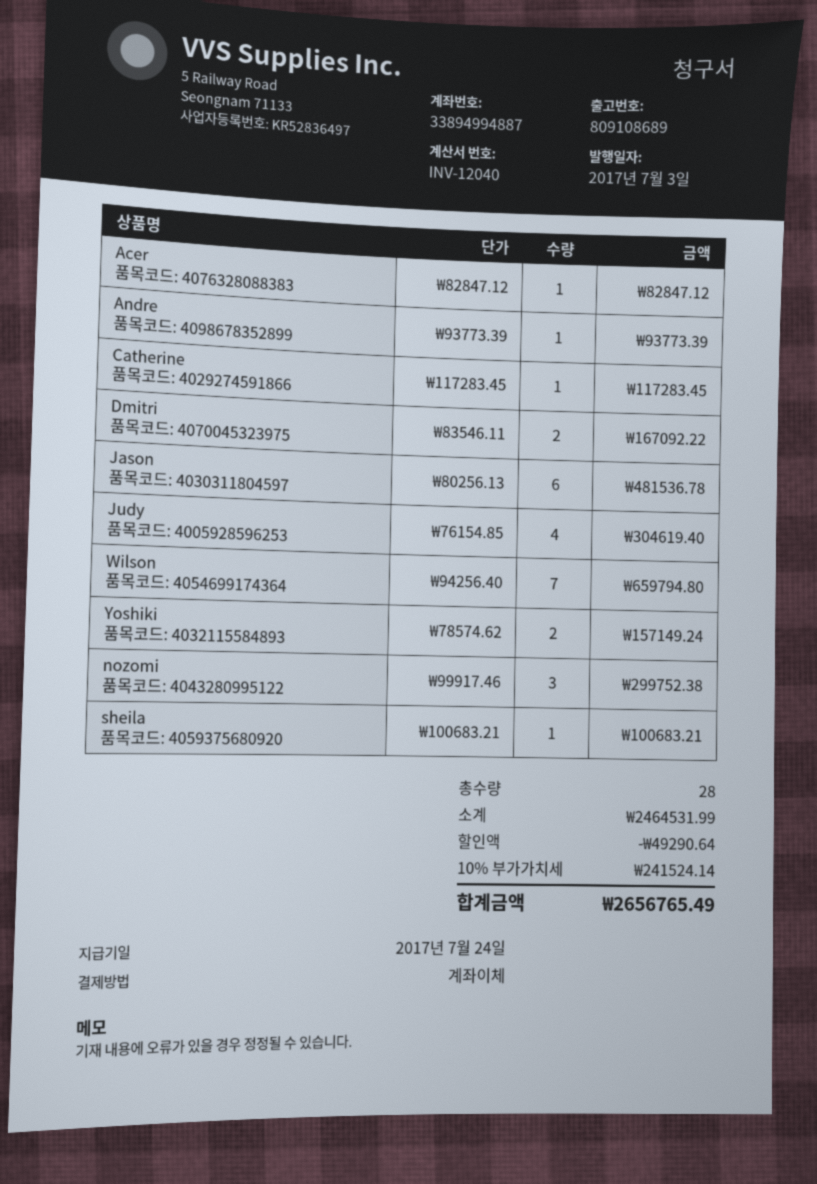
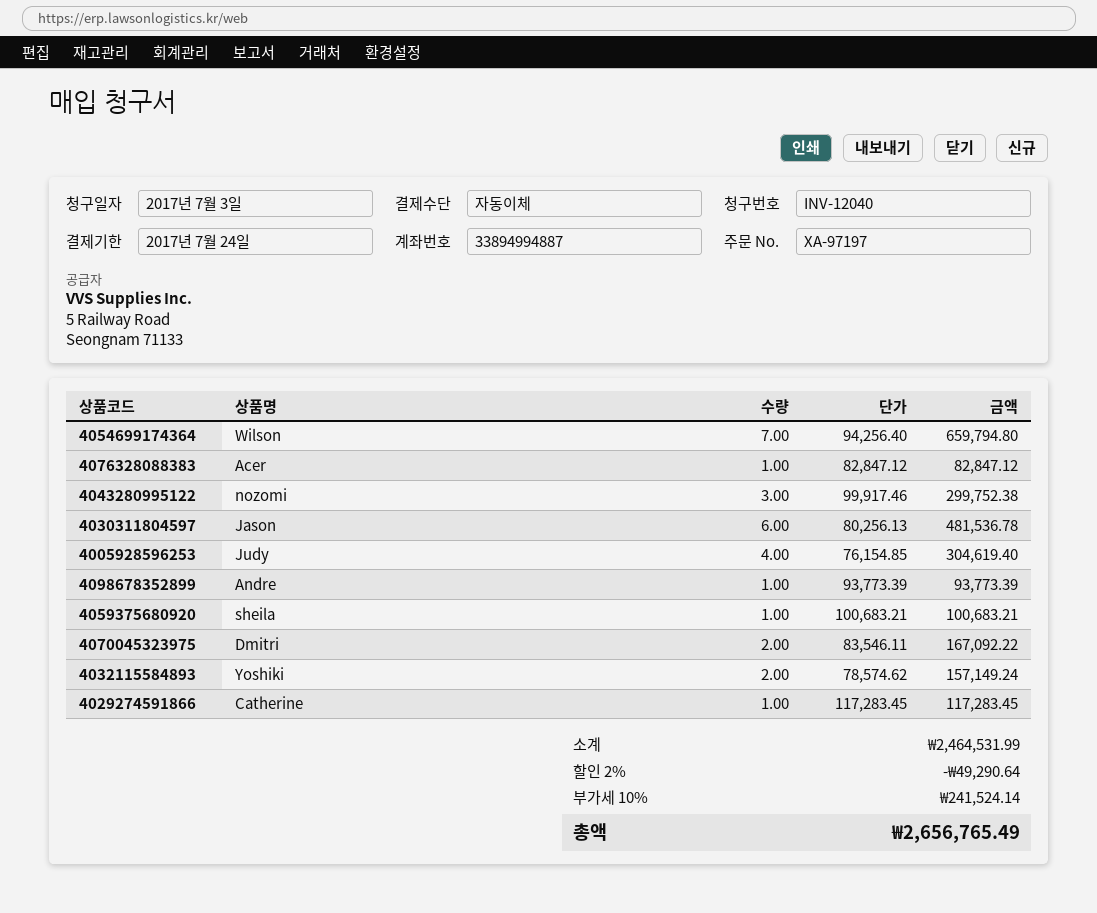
payment method: bank transfer -> direct debit

